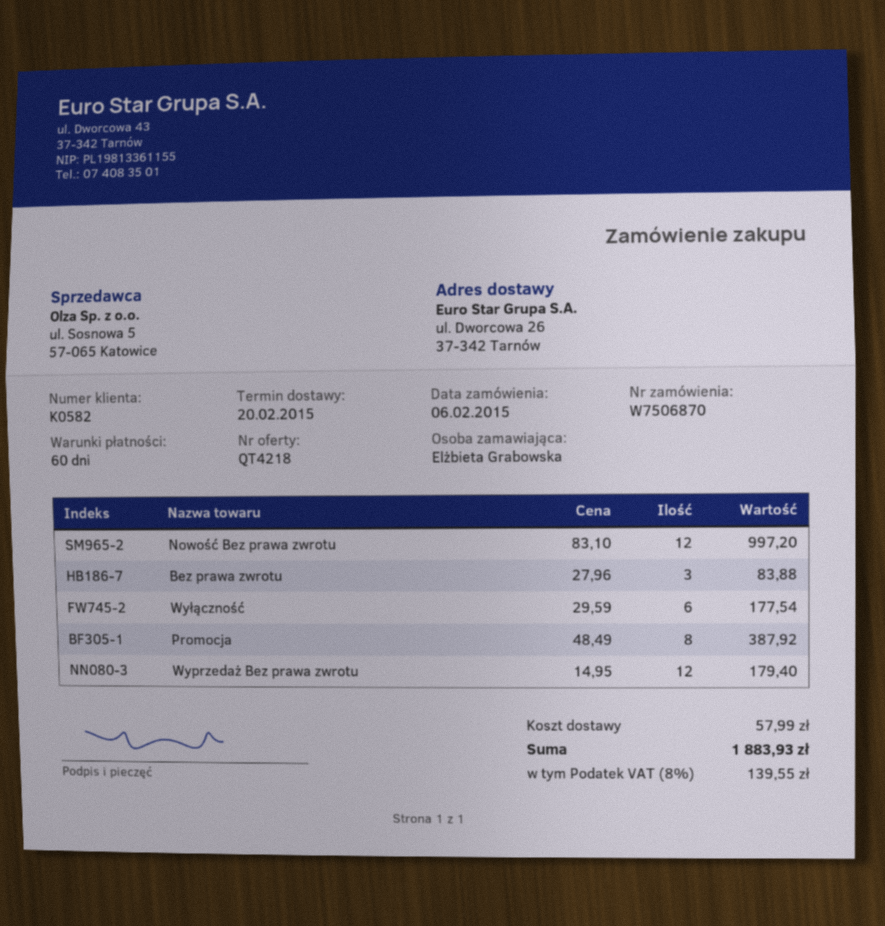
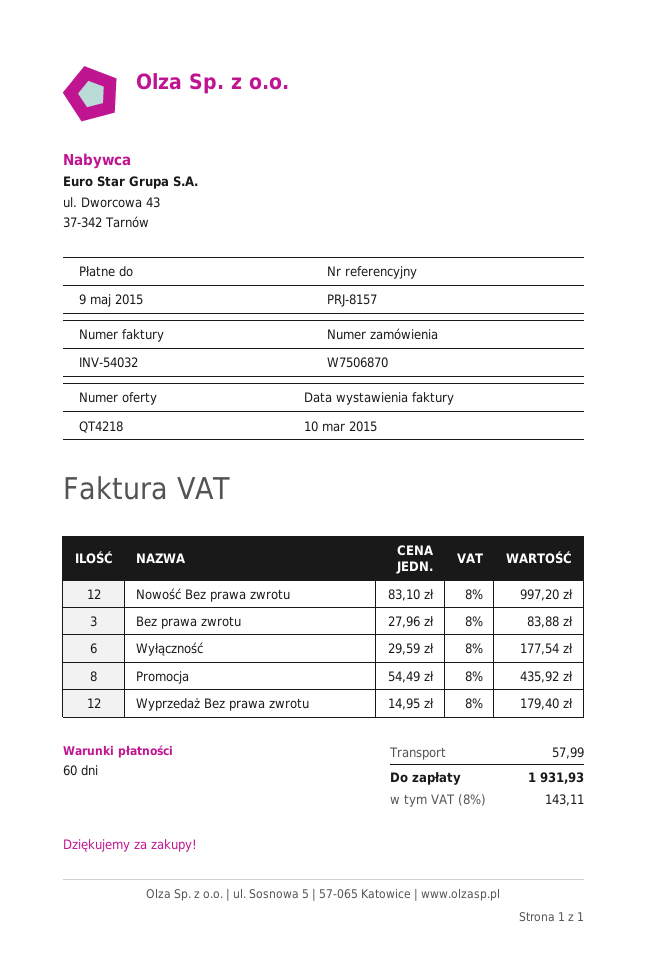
Promocja: 8 x 48.49 = 387.92 -> 8 x 54.49 = 435.92
tax: 8% = 139.55 -> 8% = 143.11
total: 1883.93 -> 1931.93

